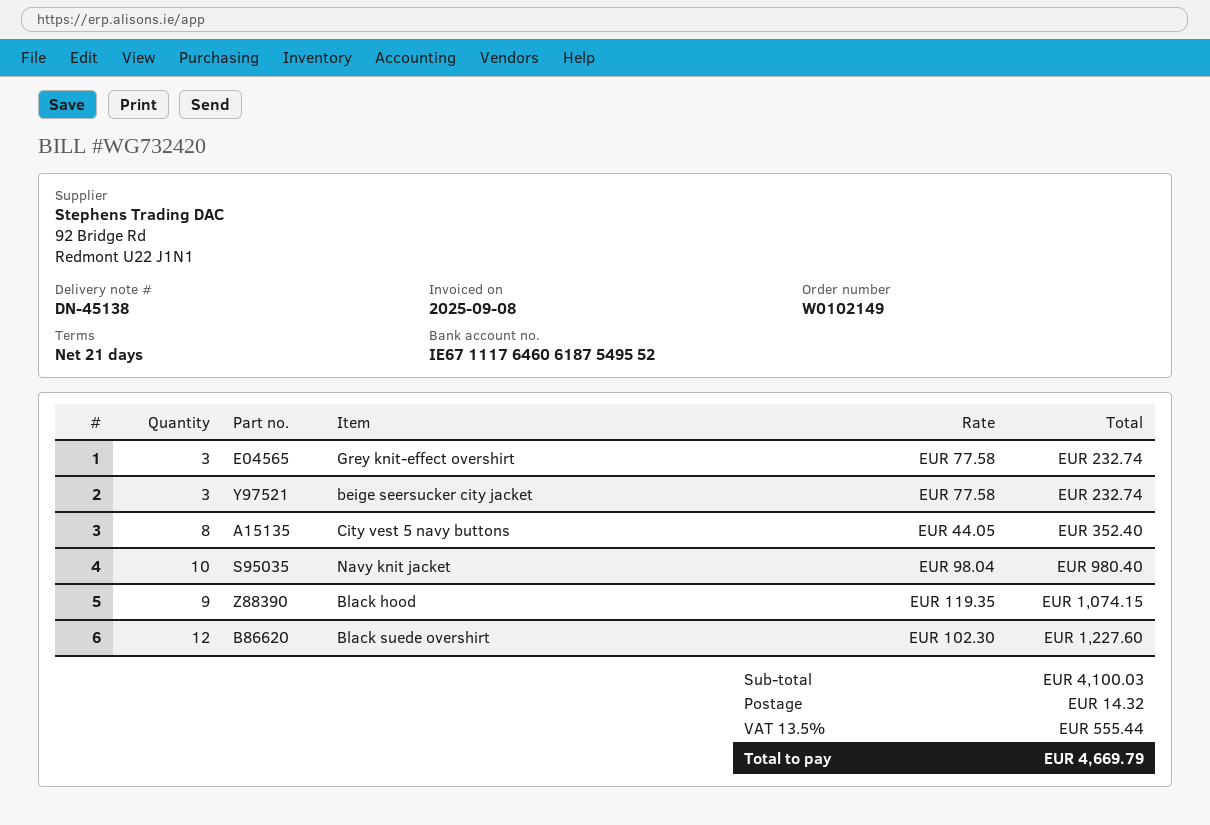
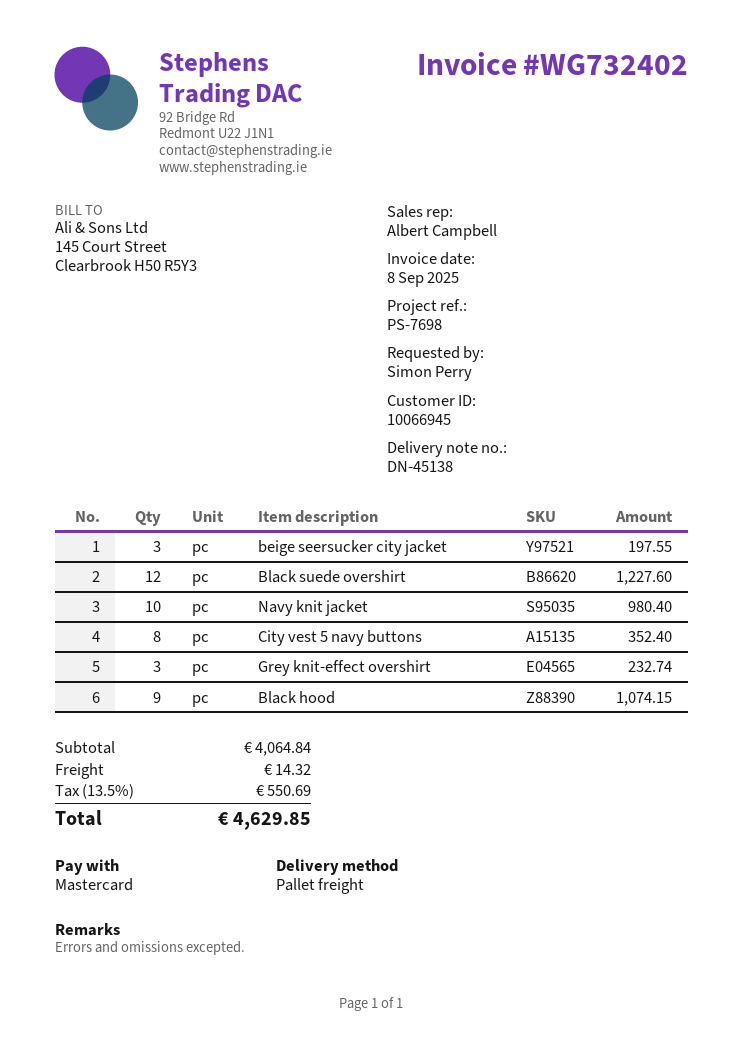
invoice number: WG732420 -> WG732402
beige seersucker city jacket: 3 for 232.74 -> 3 for 197.55
subtotal: 4100.03 -> 4064.84
tax: 13.5% = 555.44 -> 13.5% = 550.69
total: 4669.79 -> 4629.85

